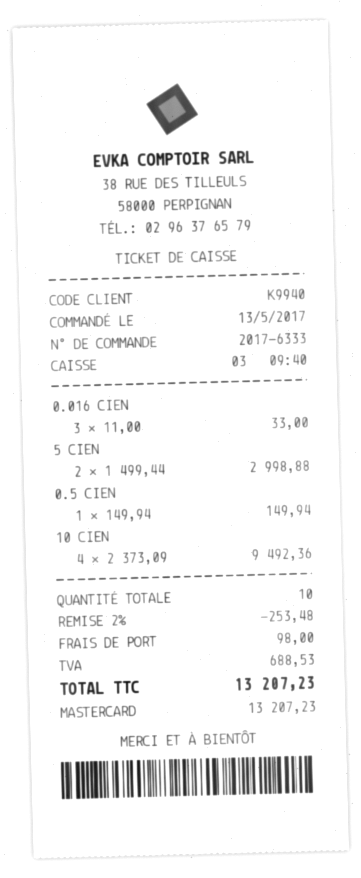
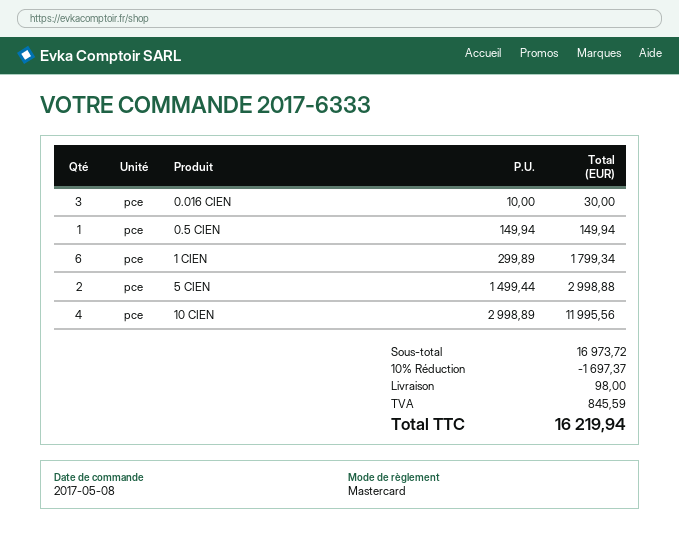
order date: 2017-05-13 -> 2017-05-08
0.016 CIEN: 3 x 11.00 = 33.00 -> 3 x 10.00 = 30.00
10 CIEN: 4 x 2373.09 = 9492.36 -> 4 x 2998.89 = 11995.56
1 CIEN: none -> 6 x 299.89 = 1799.34
discount: 2% = 253.48 -> 10% = 1697.37
tax: 688.53 -> 845.59
total: 13207.23 -> 16219.94

